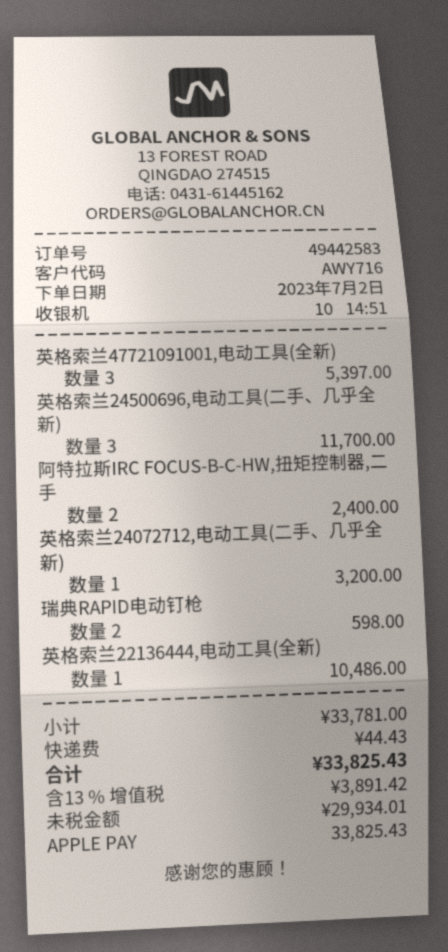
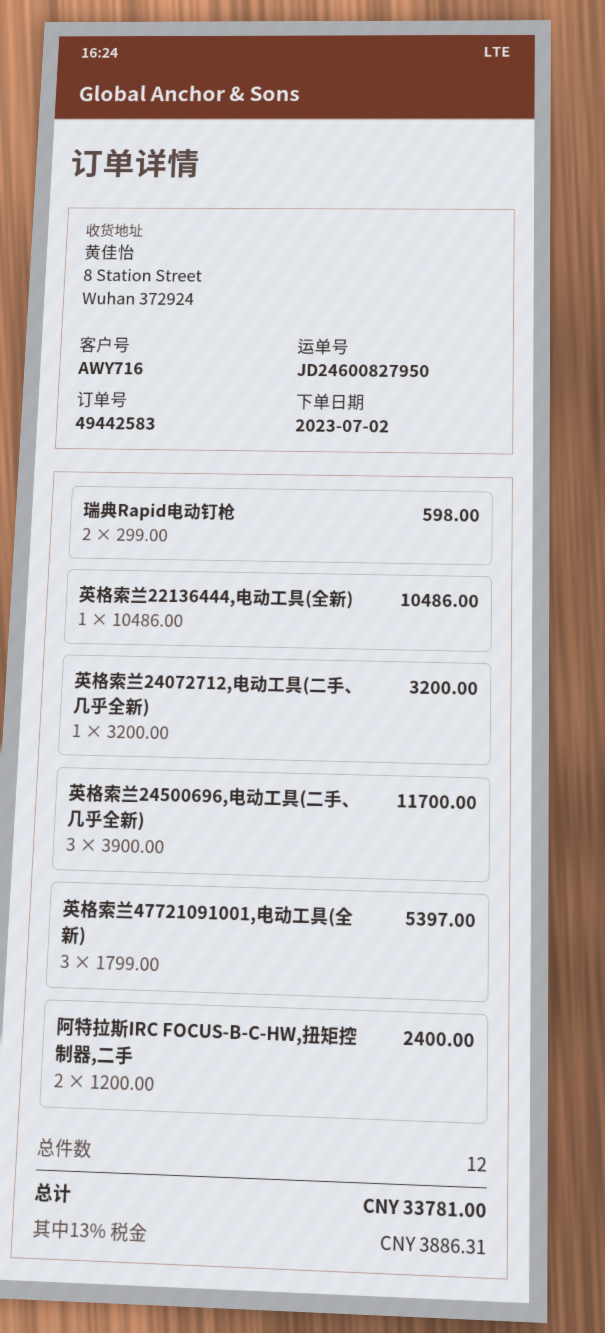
shipping: 44.43 -> none
tax: 13% = 3891.42 -> 13% = 3886.31
total: 33825.43 -> 33781.00

